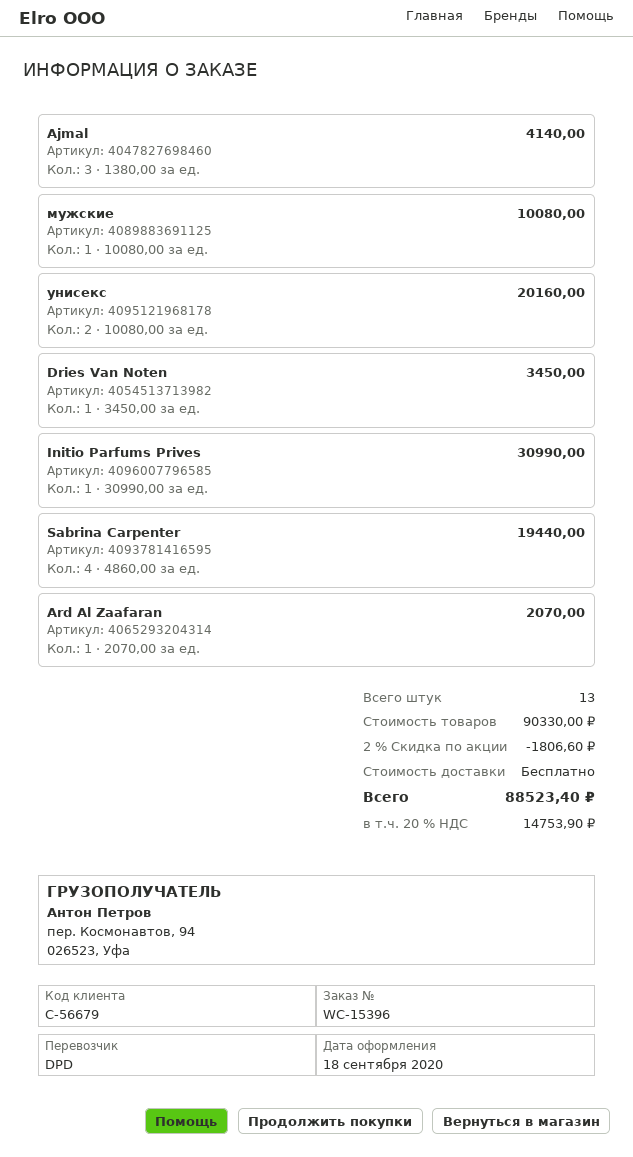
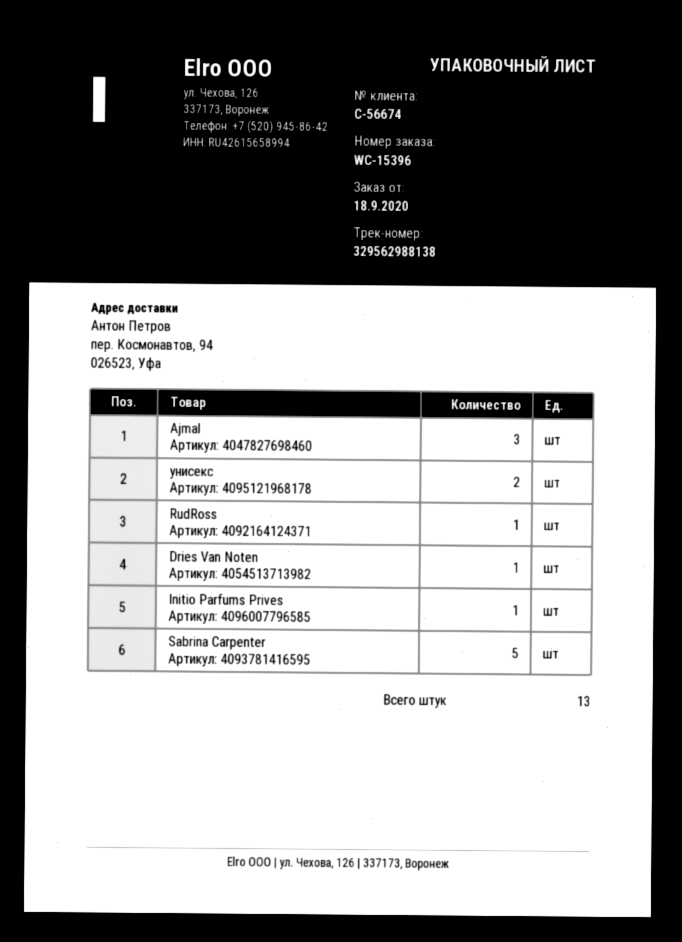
customer number: C-56679 -> C-56674
мужские: 1 -> none
Sabrina Carpenter: 4 -> 5
Ard Al Zaafaran: 1 -> none
RudRoss: none -> 1

